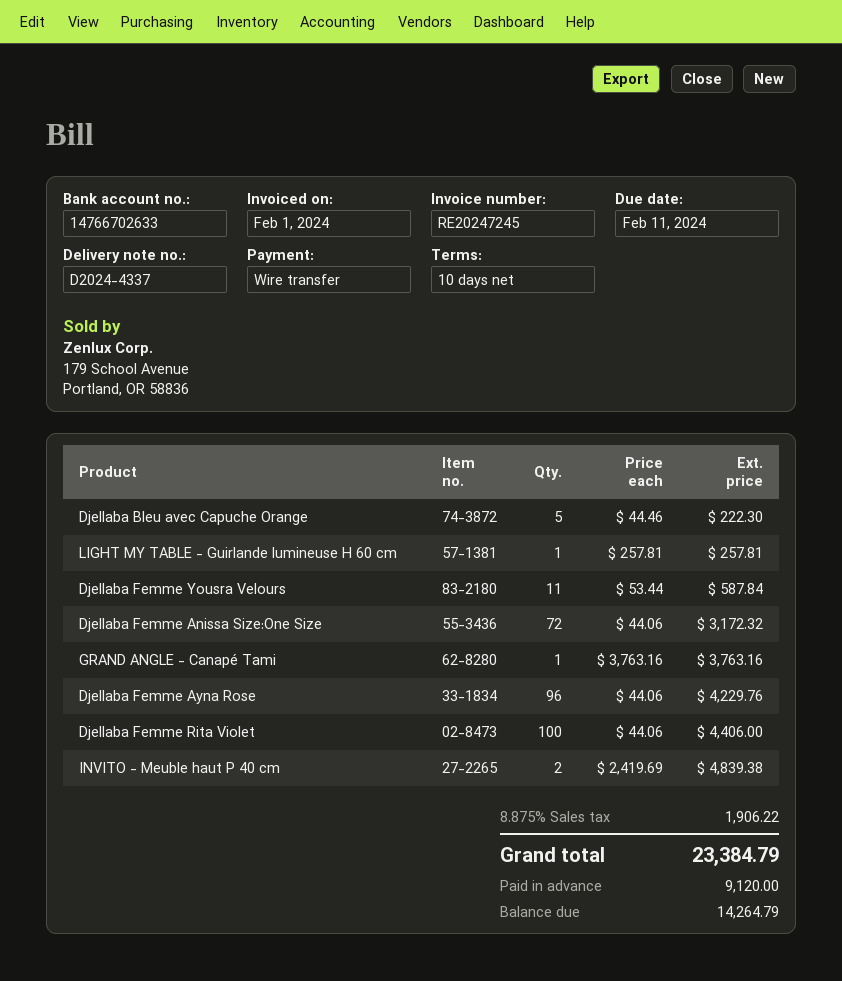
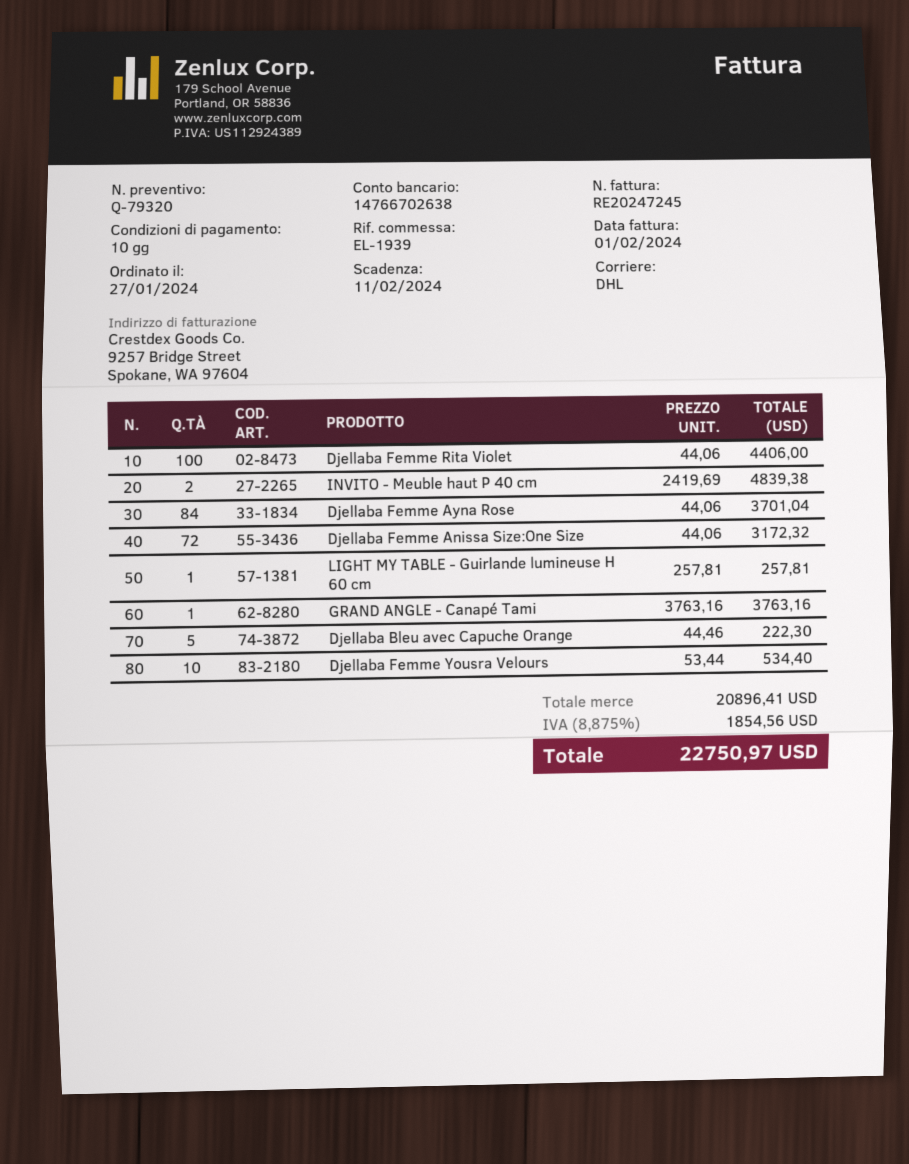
bank account: 14766702633 -> 14766702638
Djellaba Femme Yousra Velours: 11 x 53.44 = 587.84 -> 10 x 53.44 = 534.40
Djellaba Femme Ayna Rose: 96 x 44.06 = 4229.76 -> 84 x 44.06 = 3701.04
tax: 8.875% = 1906.22 -> 8.875% = 1854.56
total: 23384.79 -> 22750.97

